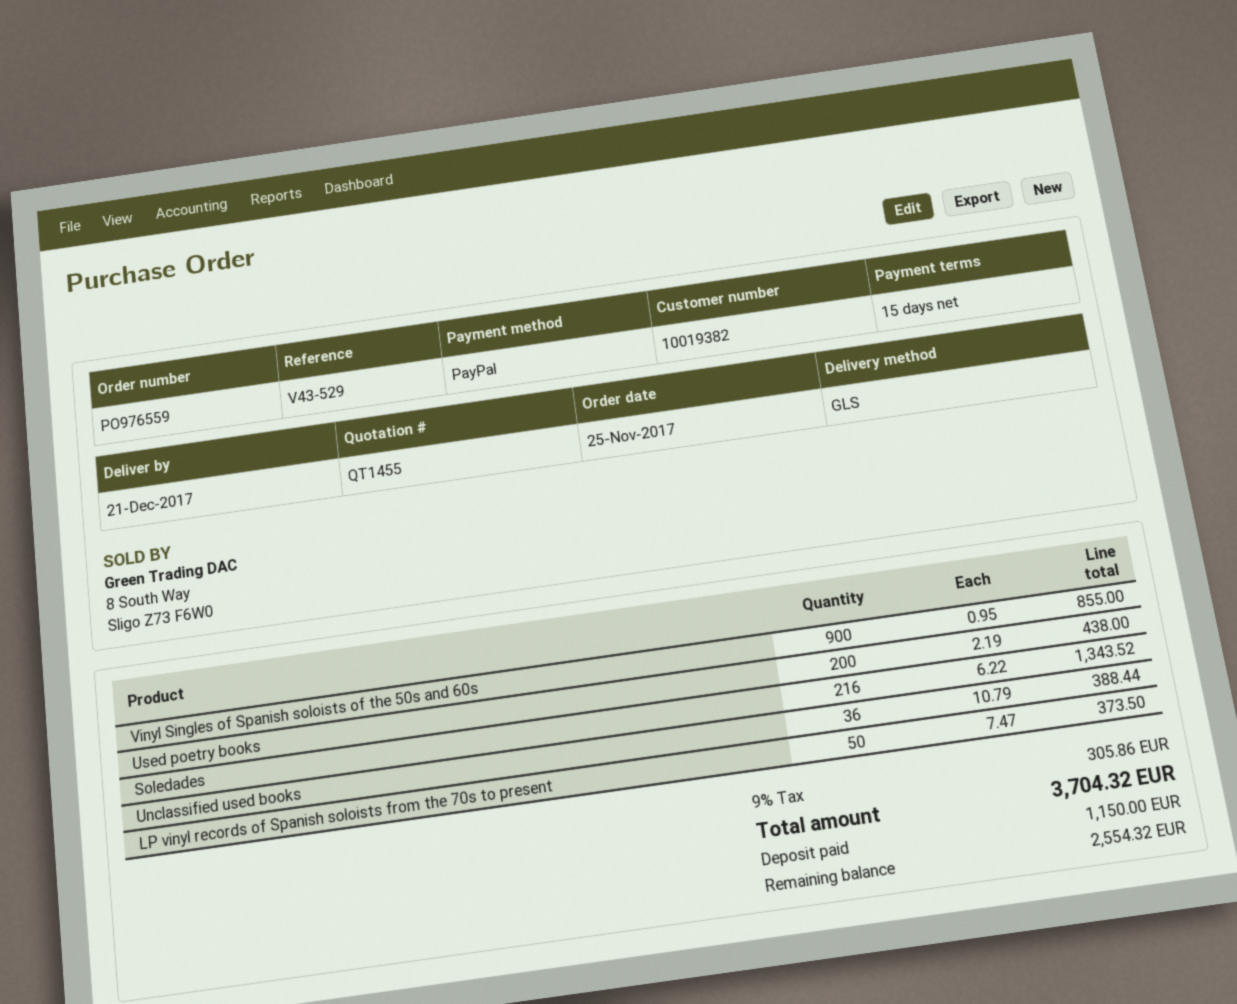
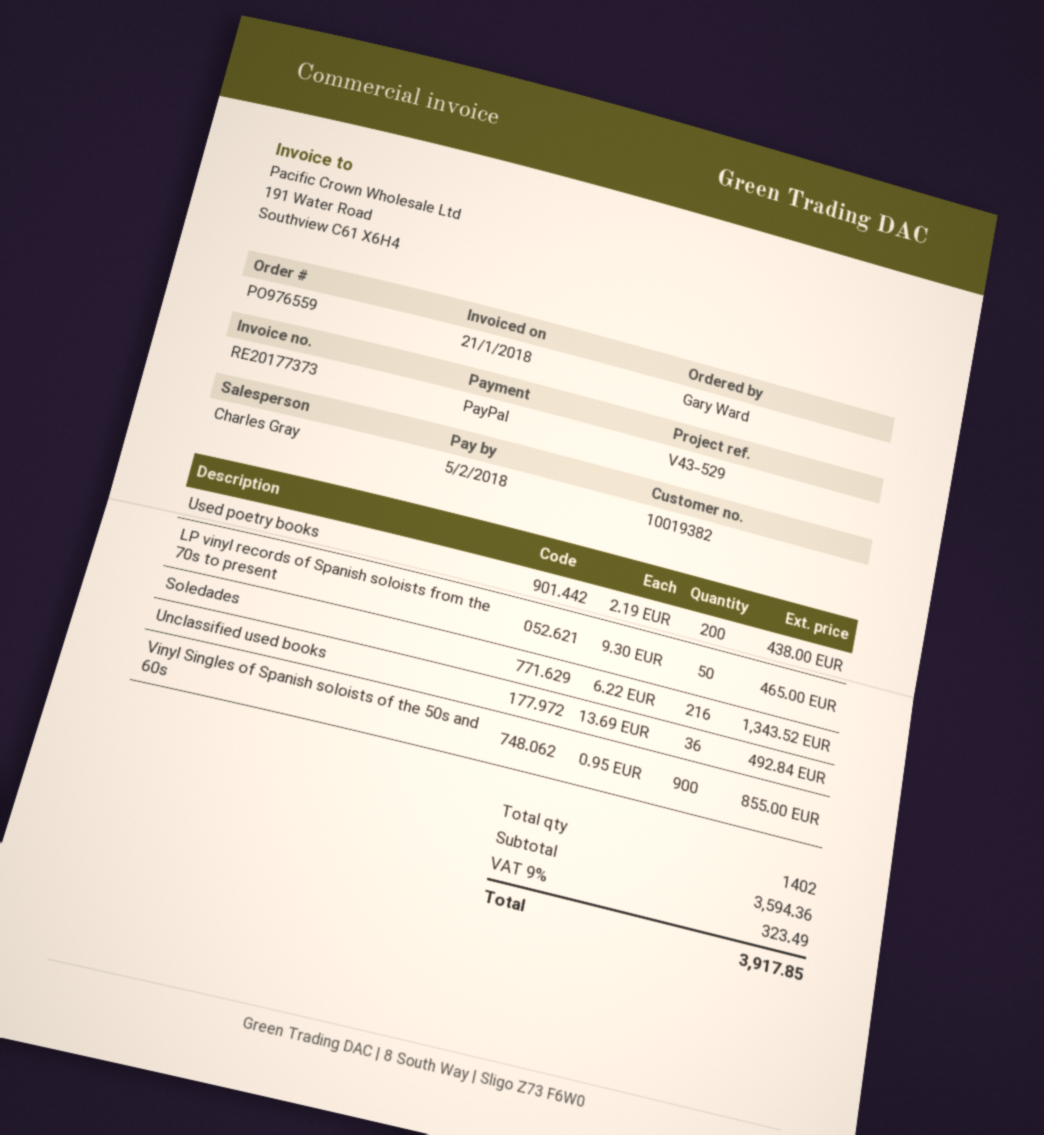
Unclassified used books: 36 x 10.79 = 388.44 -> 36 x 13.69 = 492.84
LP vinyl records of Spanish soloists from the 70s to present: 50 x 7.47 = 373.50 -> 50 x 9.30 = 465.00
tax: 9% = 305.86 -> 9% = 323.49
total: 3704.32 -> 3917.85

